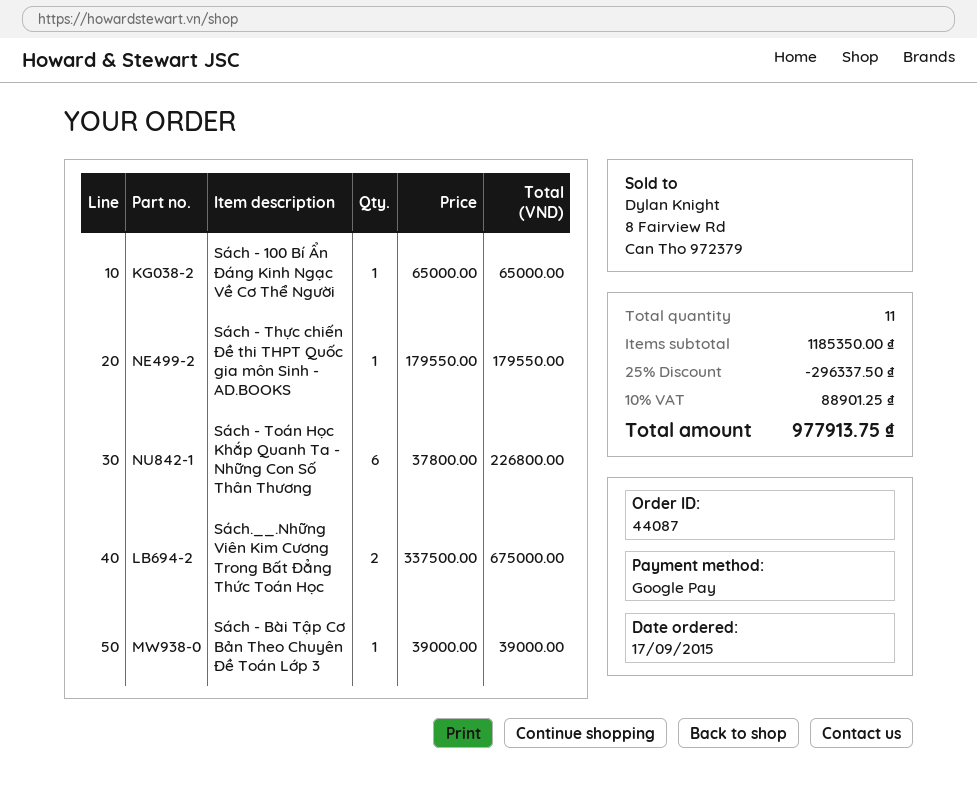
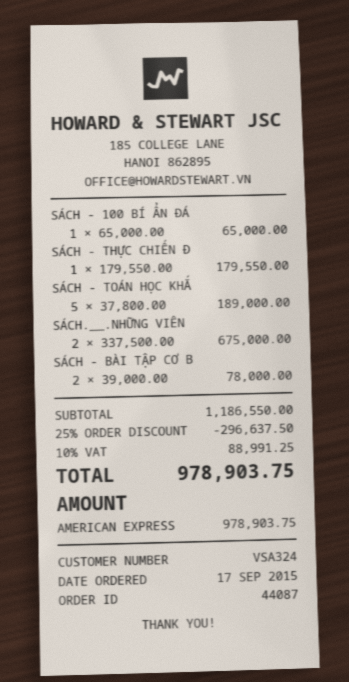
payment method: Google Pay -> American Express
Sách - Toán Học Khắp Quanh Ta - Những Con Số Thân Thương: 6 x 37800.00 = 226800.00 -> 5 x 37800.00 = 189000.00
Sách - Bài Tập Cơ Bản Theo Chuyên Đề Toán Lớp 3: 1 x 39000.00 = 39000.00 -> 2 x 39000.00 = 78000.00
subtotal: 1185350.00 -> 1186550.00
discount: 25% = 296337.50 -> 25% = 296637.50
tax: 10% = 88901.25 -> 10% = 88991.25
total: 977913.75 -> 978903.75

